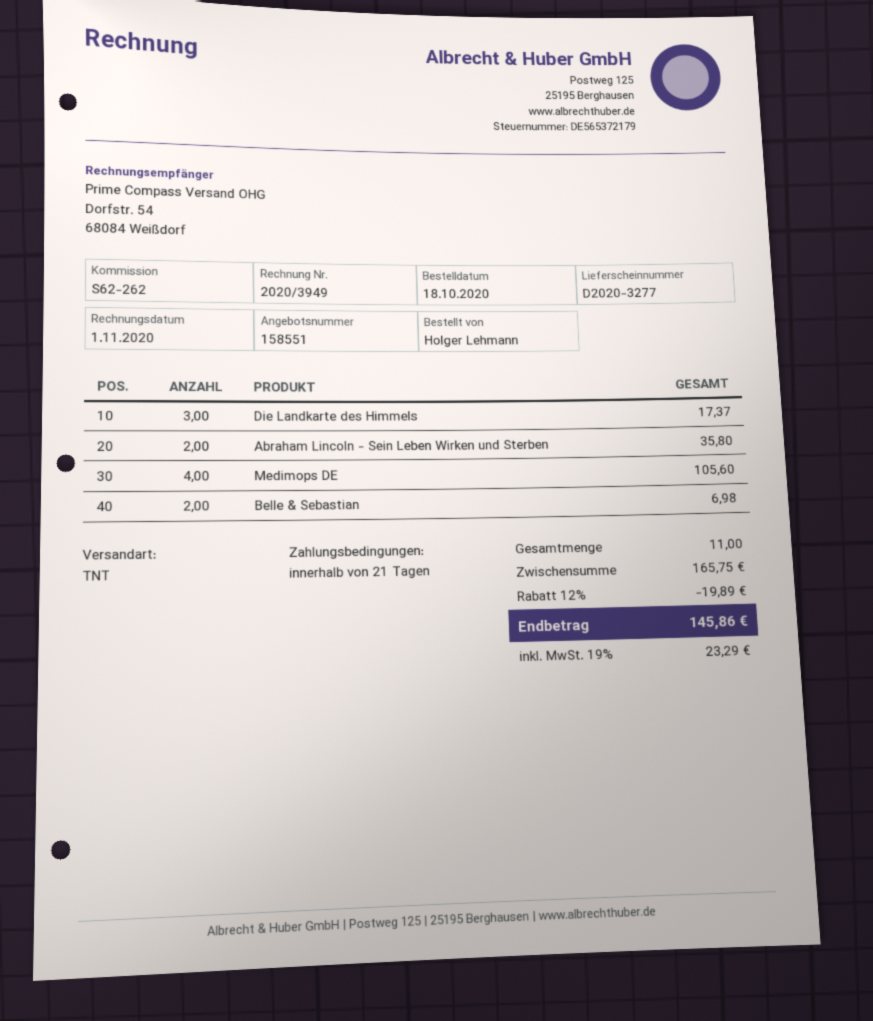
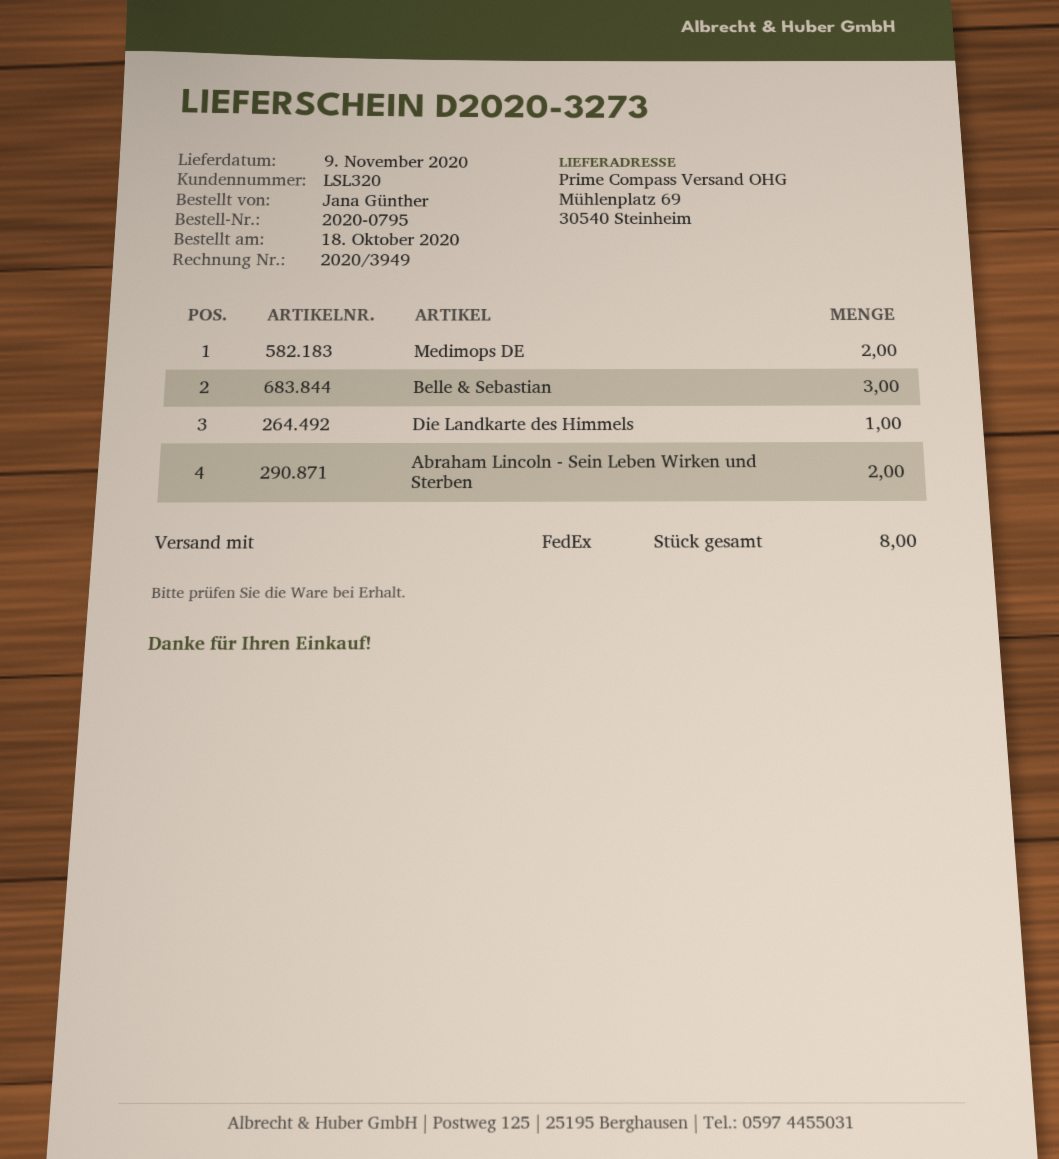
delivery note number: D2020-3277 -> D2020-3273
ordered by: Holger Lehmann -> Jana Günther
shipping method: TNT -> FedEx
Die Landkarte des Himmels: 3 -> 1
Medimops DE: 4 -> 2
Belle & Sebastian: 2 -> 3
total quantity: 11 -> 8

